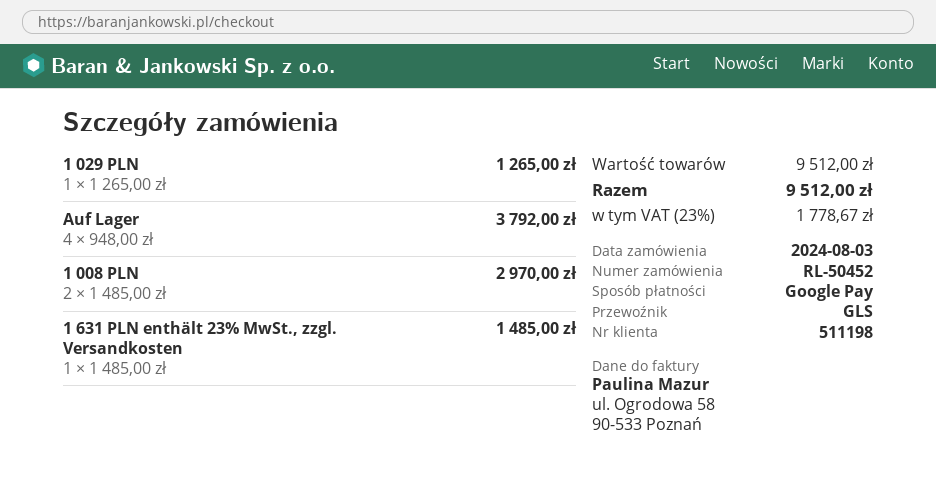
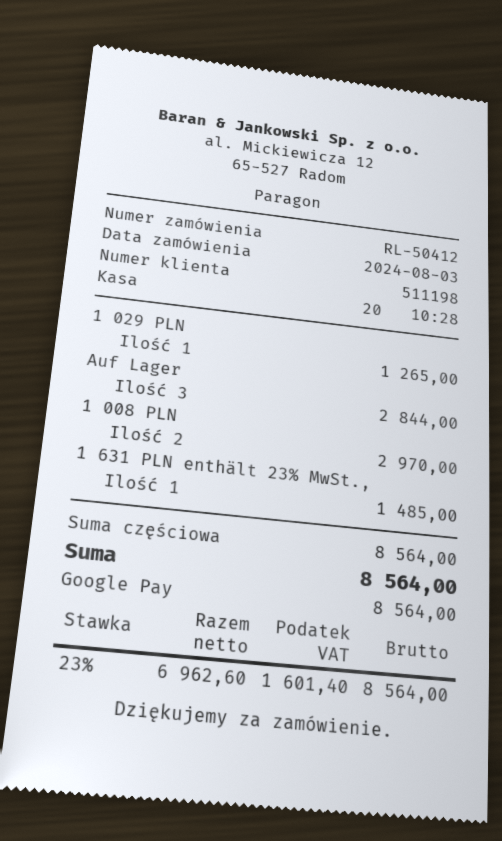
order number: RL-50452 -> RL-50412
Auf Lager: 4 for 3792.00 -> 3 for 2844.00
subtotal: 9512.00 -> 8564.00
tax: 23% = 1778.67 -> 23% = 1601.40
total: 9512.00 -> 8564.00

